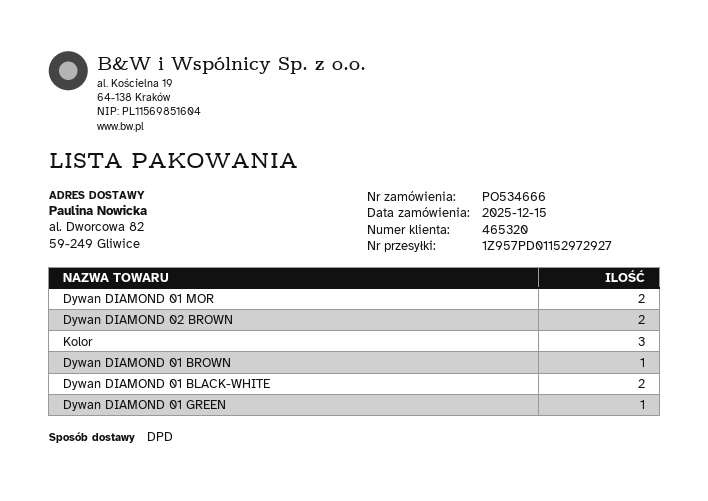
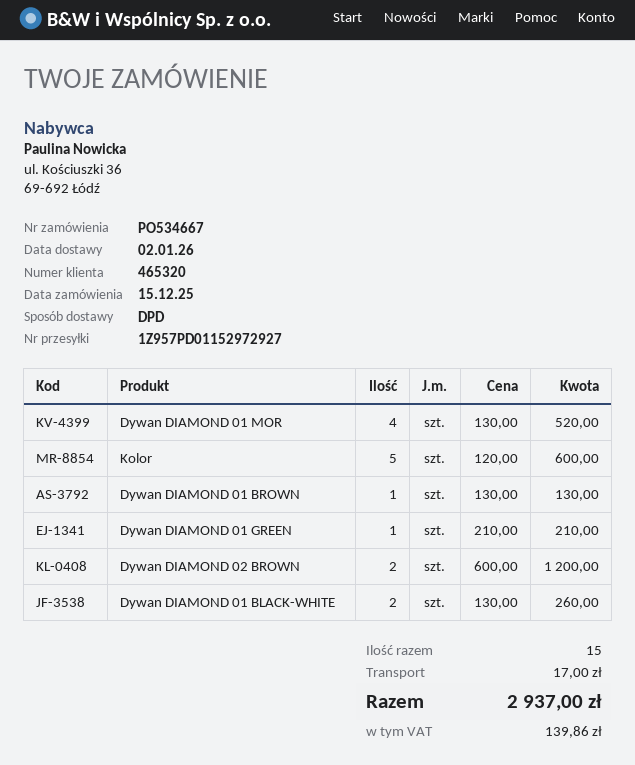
order number: PO534666 -> PO534667
Dywan DIAMOND 01 MOR: 2 -> 4
Kolor: 3 -> 5

